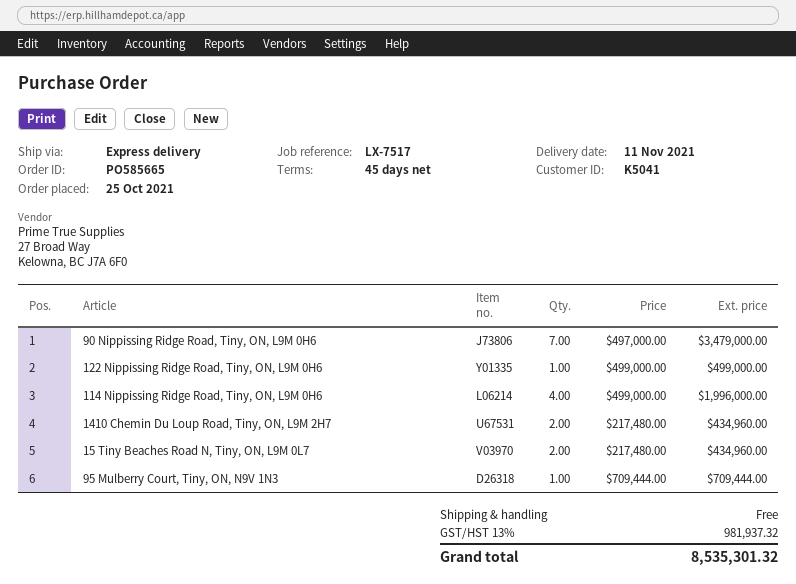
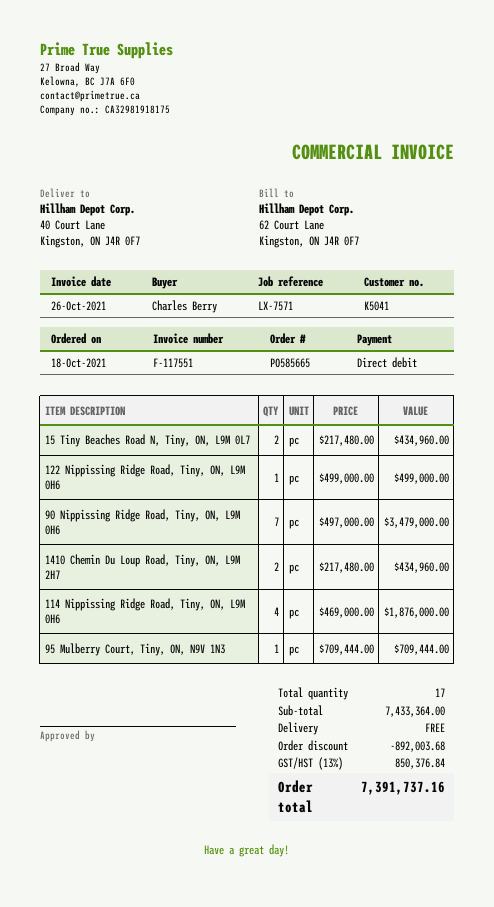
order date: 2021-10-25 -> 2021-10-18
reference: LX-7517 -> LX-7571
114 Nippissing Ridge Road, Tiny, ON, L9M 0H6: 4 x 499000.00 = 1996000.00 -> 4 x 469000.00 = 1876000.00
discount: none -> 892003.68
tax: 13% = 981937.32 -> 13% = 850376.84
total: 8535301.32 -> 7391737.16

